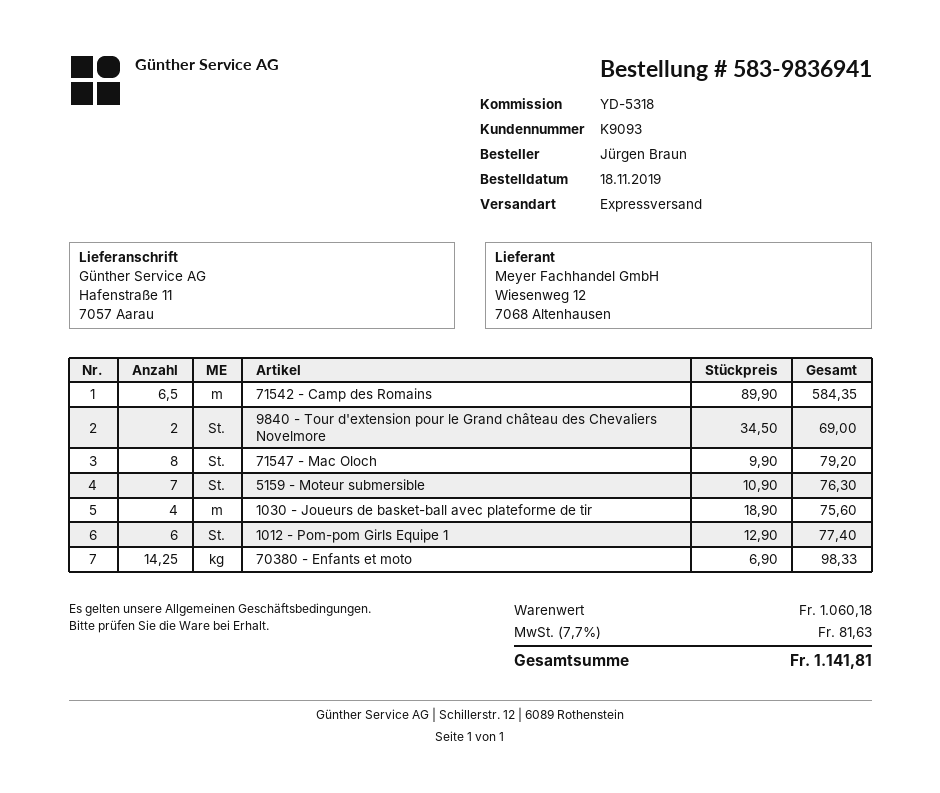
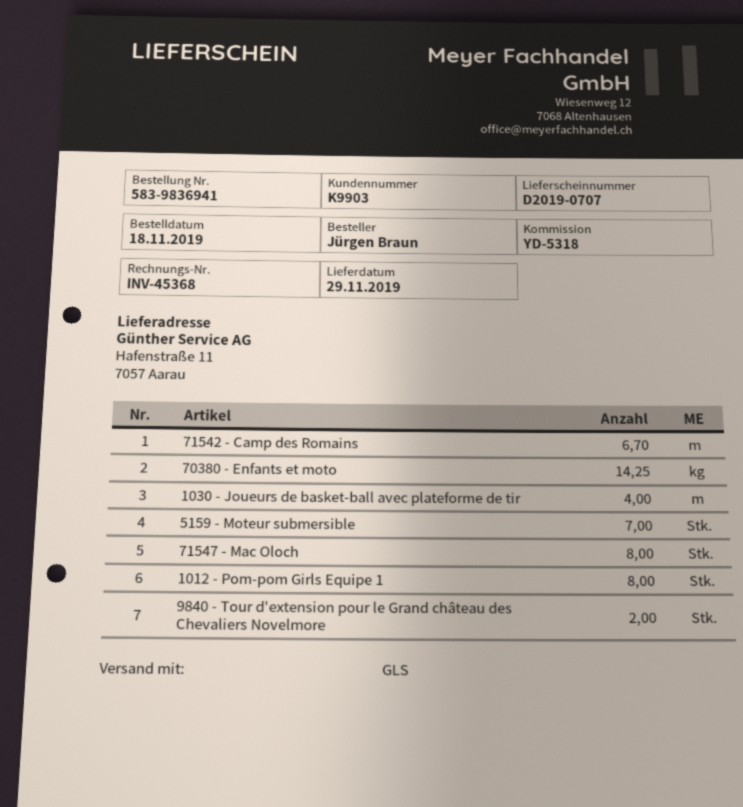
customer number: K9093 -> K9903
shipping method: express -> GLS
71542 - Camp des Romains: 6.5 -> 6.7
1012 - Pom-pom Girls Equipe 1: 6 -> 8

